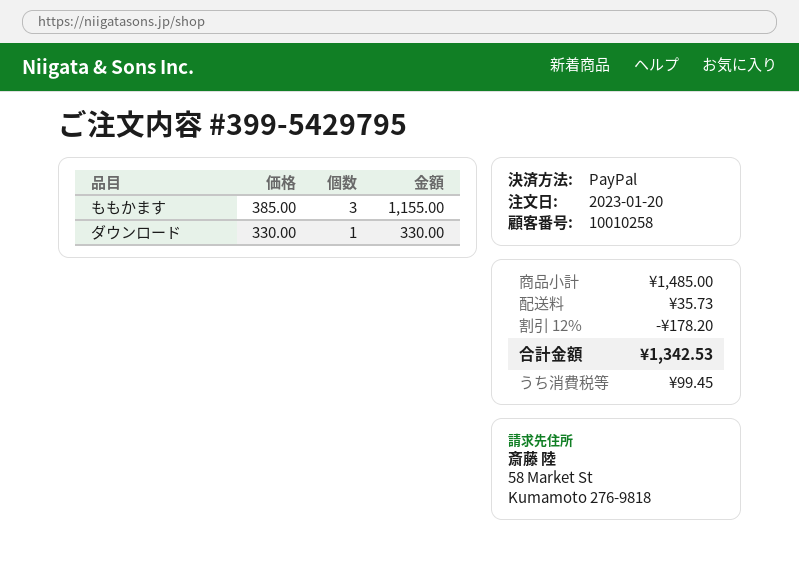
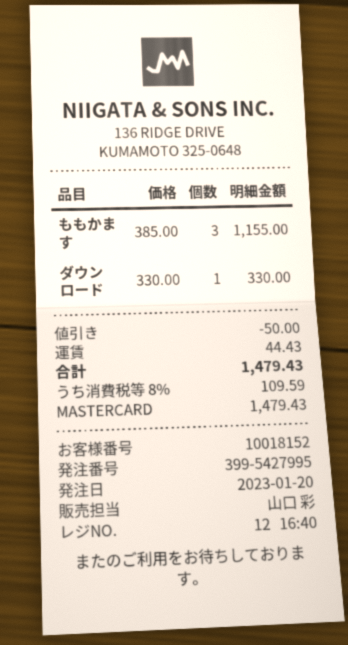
order number: 399-5429795 -> 399-5427995
customer number: 10010258 -> 10018152
payment method: PayPal -> Mastercard
discount: 178.20 -> 50.00
shipping: 35.73 -> 44.43
tax: 99.45 -> 109.59
total: 1342.53 -> 1479.43

